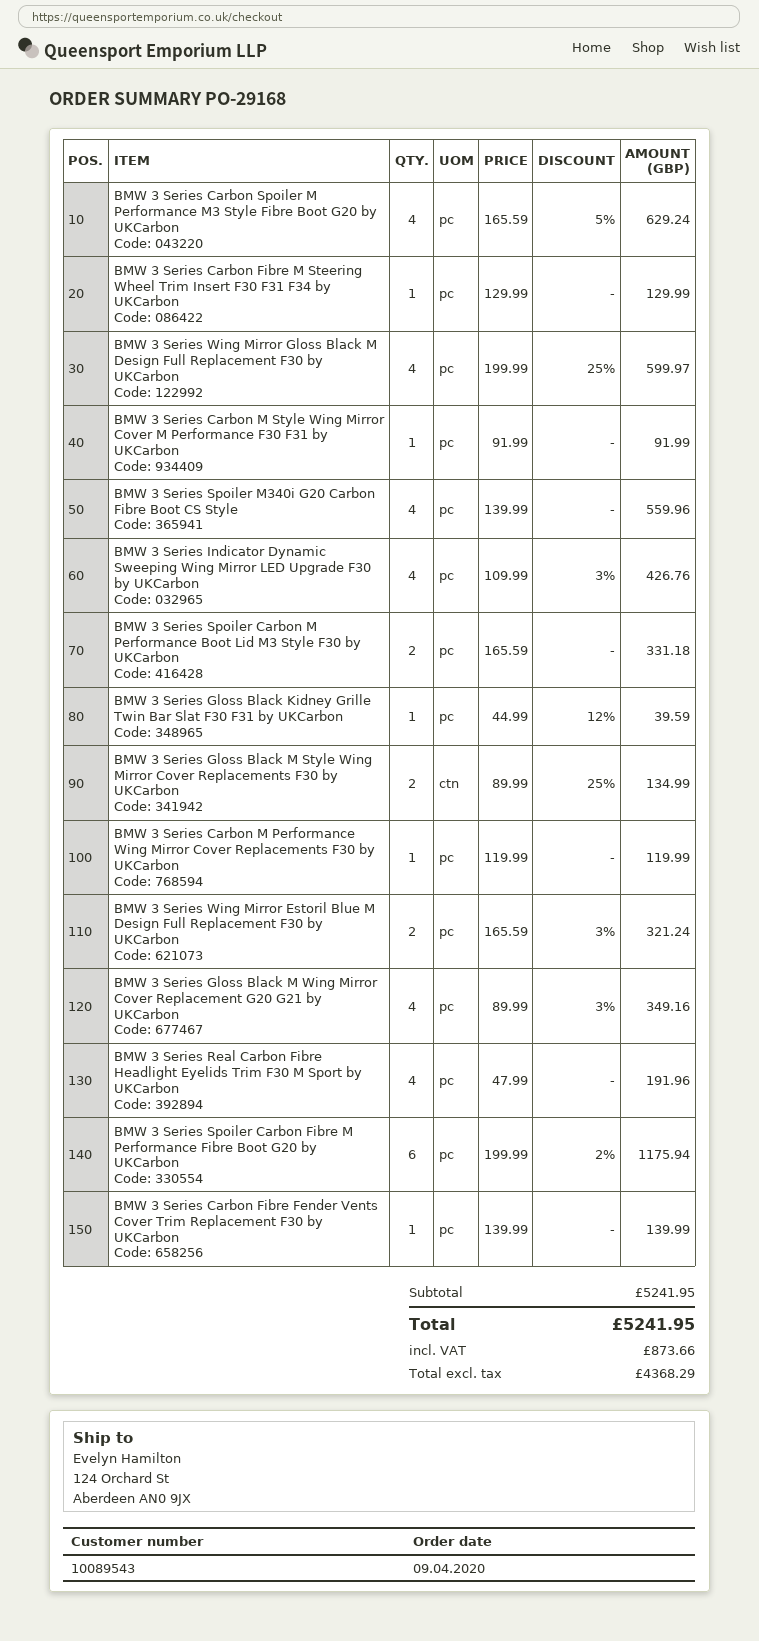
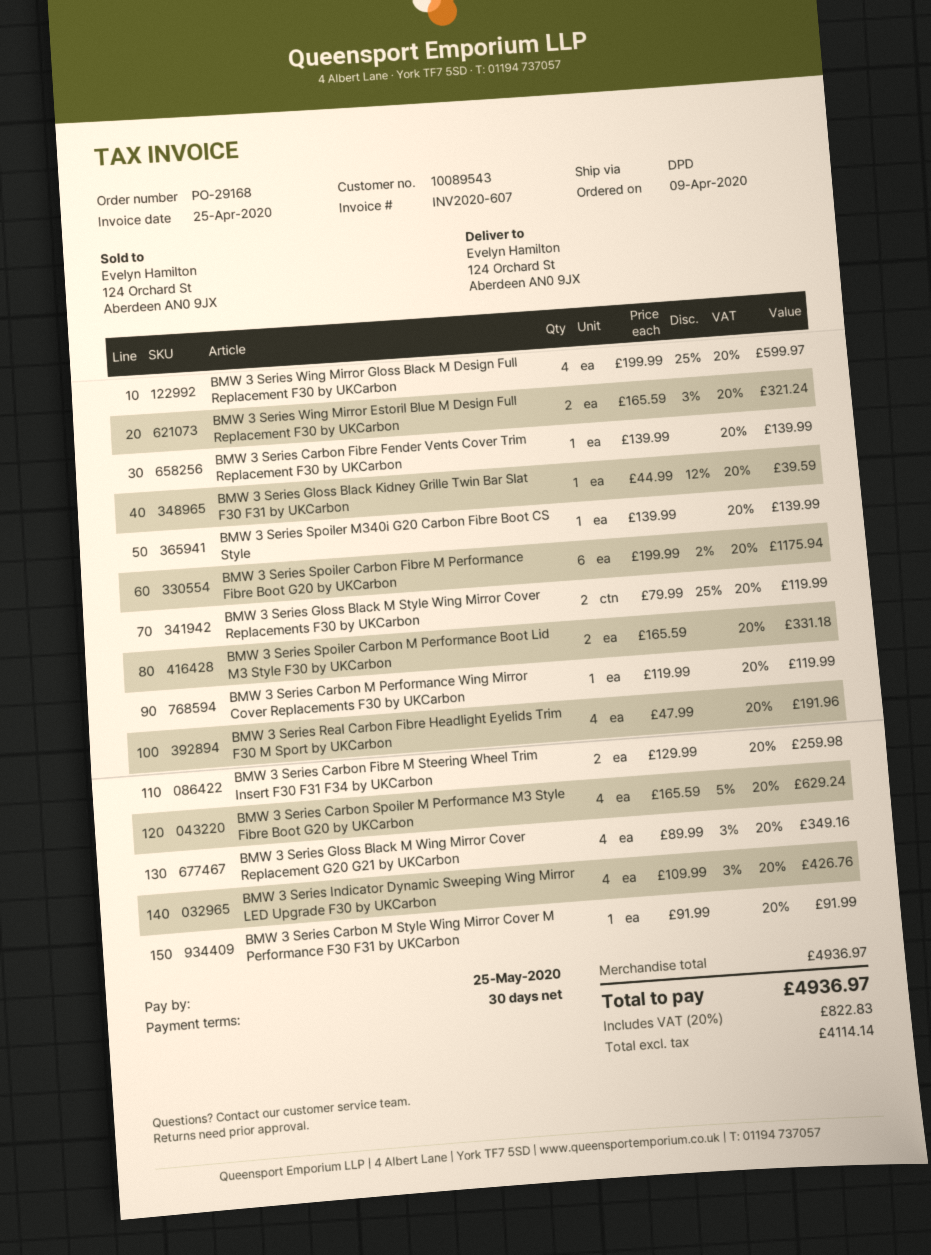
BMW 3 Series Carbon Fibre M Steering Wheel Trim Insert F30 F31 F34 by UKCarbon: 1 x 129.99 = 129.99 -> 2 x 129.99 = 259.98
BMW 3 Series Spoiler M340i G20 Carbon Fibre Boot CS Style: 4 x 139.99 = 559.96 -> 1 x 139.99 = 139.99
BMW 3 Series Gloss Black M Style Wing Mirror Cover Replacements F30 by UKCarbon: 2 x 89.99 - 25% = 134.99 -> 2 x 79.99 - 25% = 119.99
subtotal: 5241.95 -> 4936.97
net: 4368.29 -> 4114.14
tax: 873.66 -> 822.83
total: 5241.95 -> 4936.97

